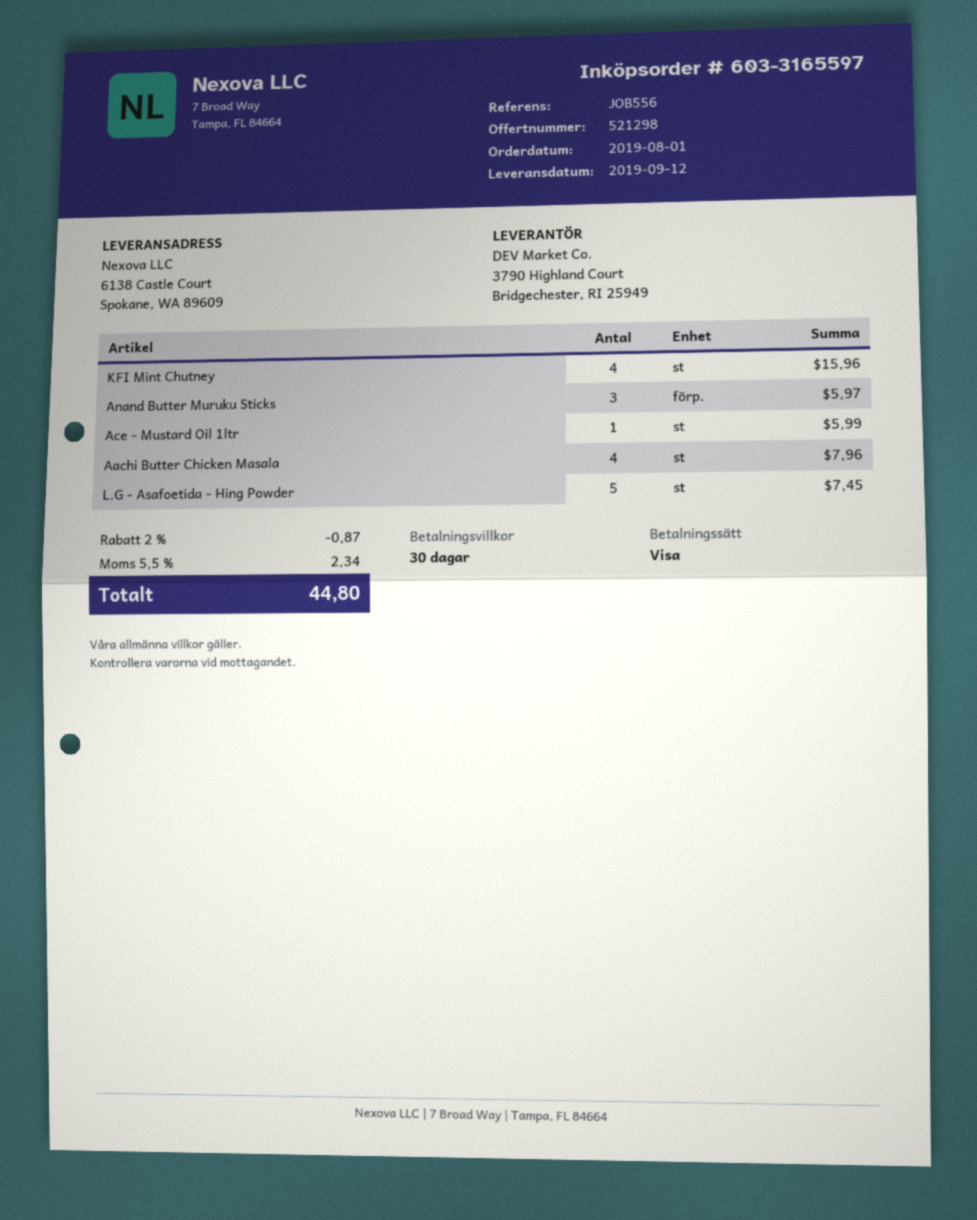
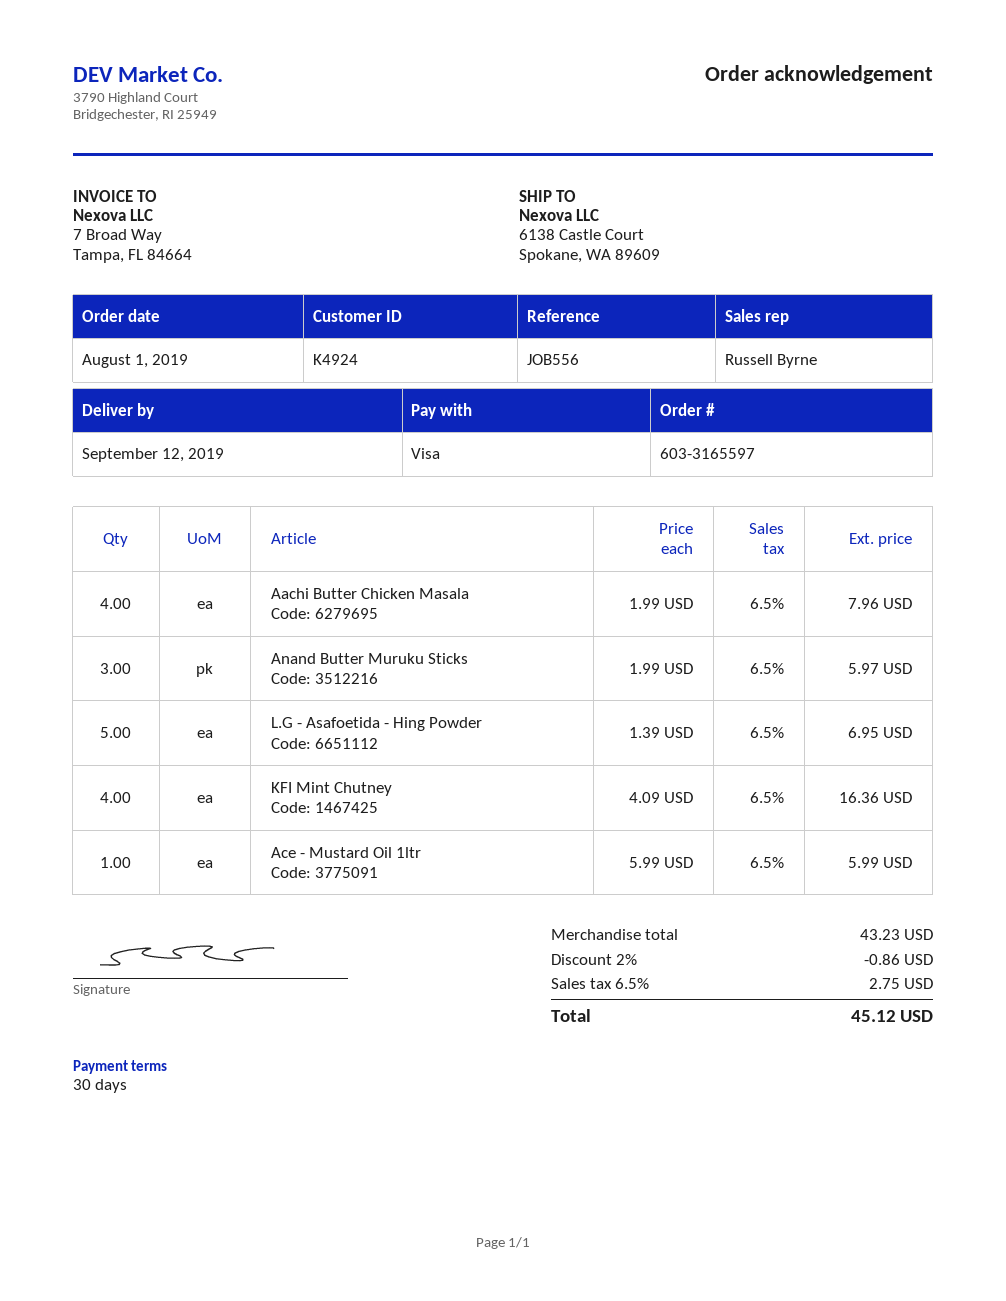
KFI Mint Chutney: 4 for 15.96 -> 4 for 16.36
L.G - Asafoetida - Hing Powder: 5 for 7.45 -> 5 for 6.95
discount: 2% = 0.87 -> 2% = 0.86
tax: 5.5% = 2.34 -> 6.5% = 2.75
total: 44.80 -> 45.12

